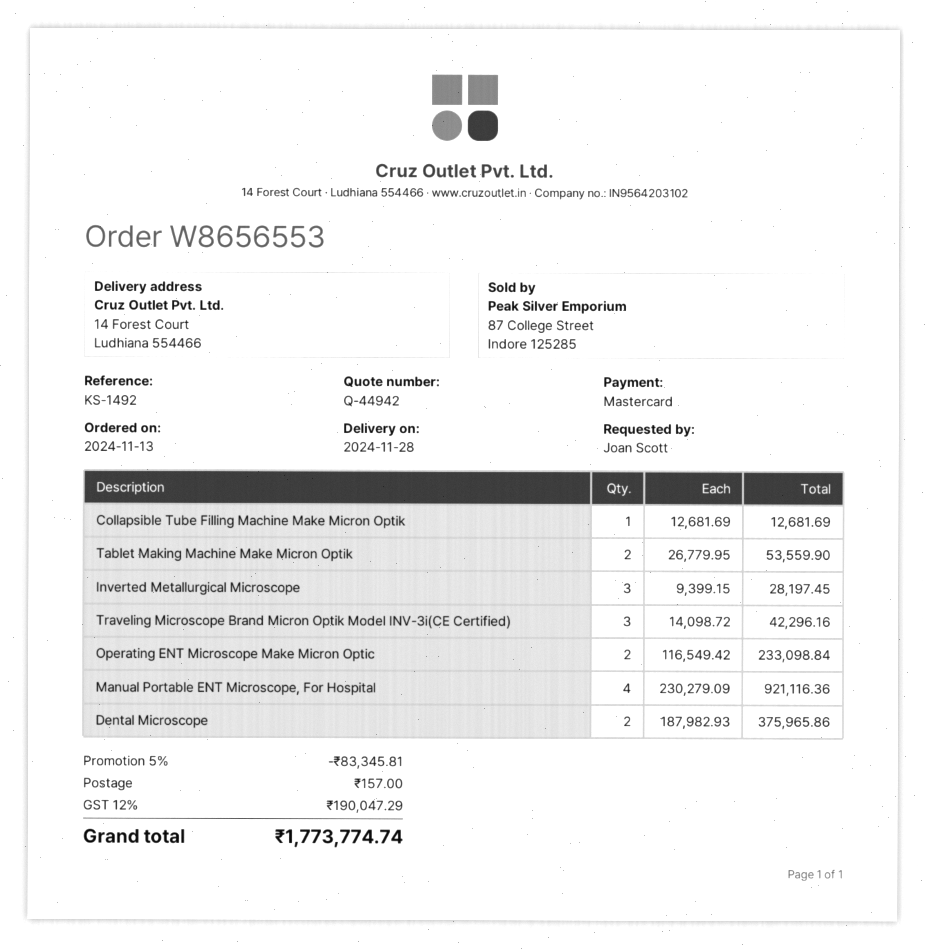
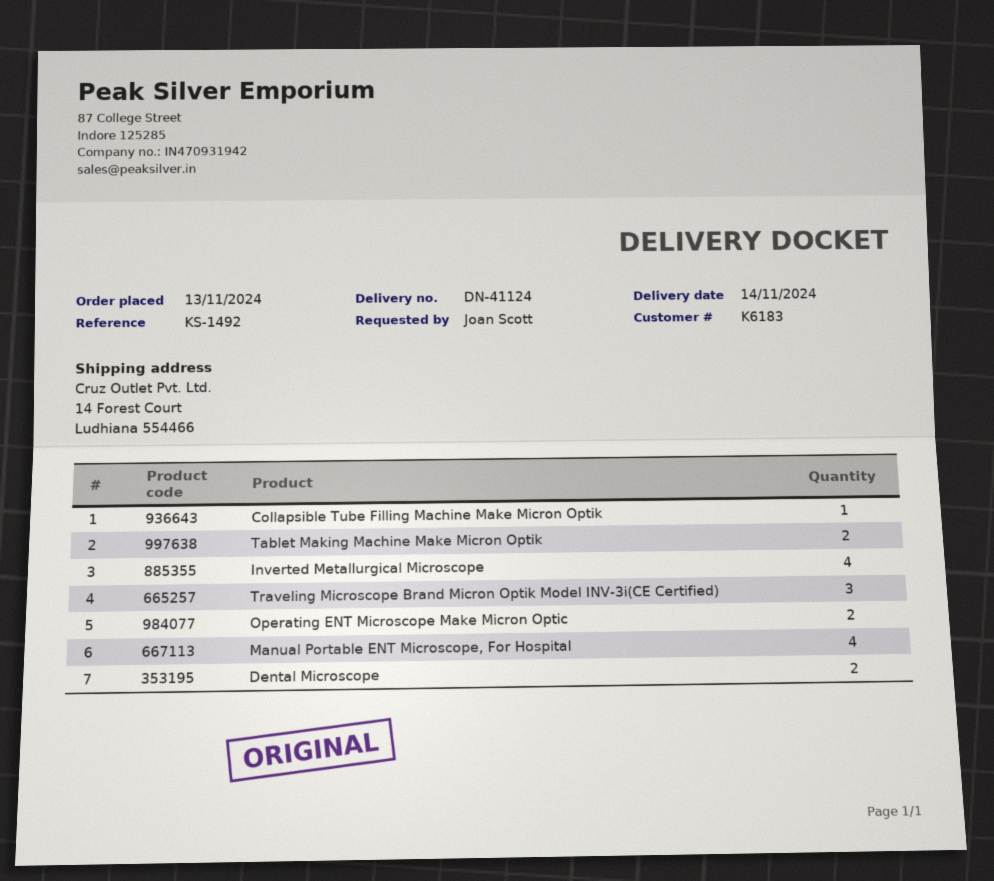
delivery date: 2024-11-28 -> 2024-11-14
Inverted Metallurgical Microscope: 3 -> 4

